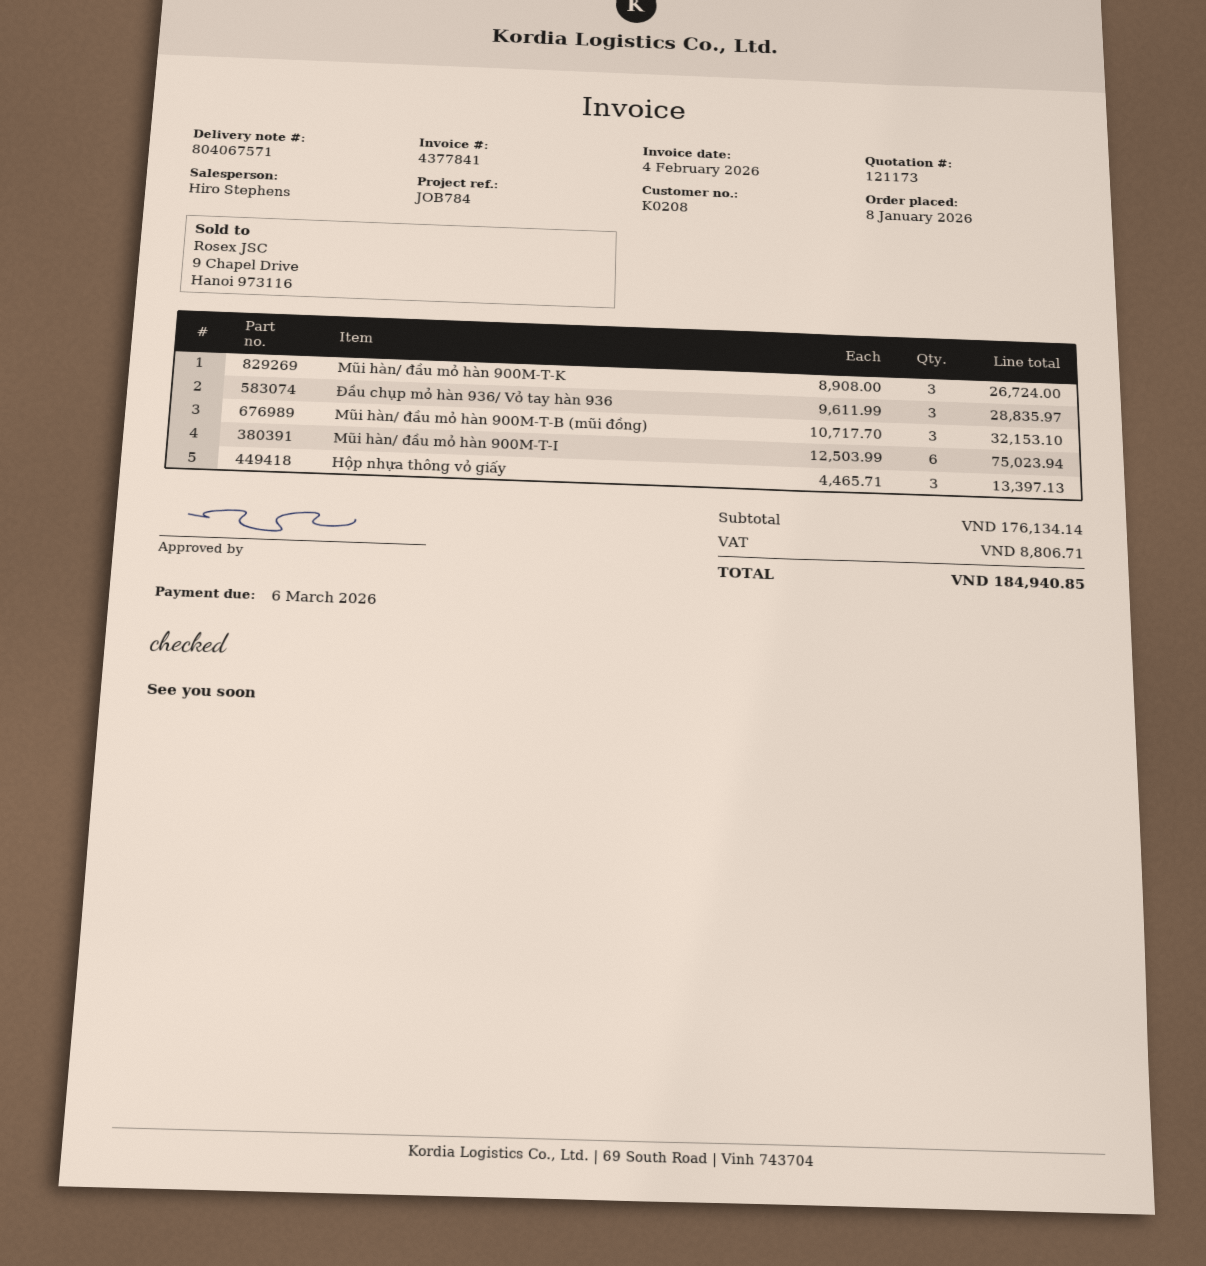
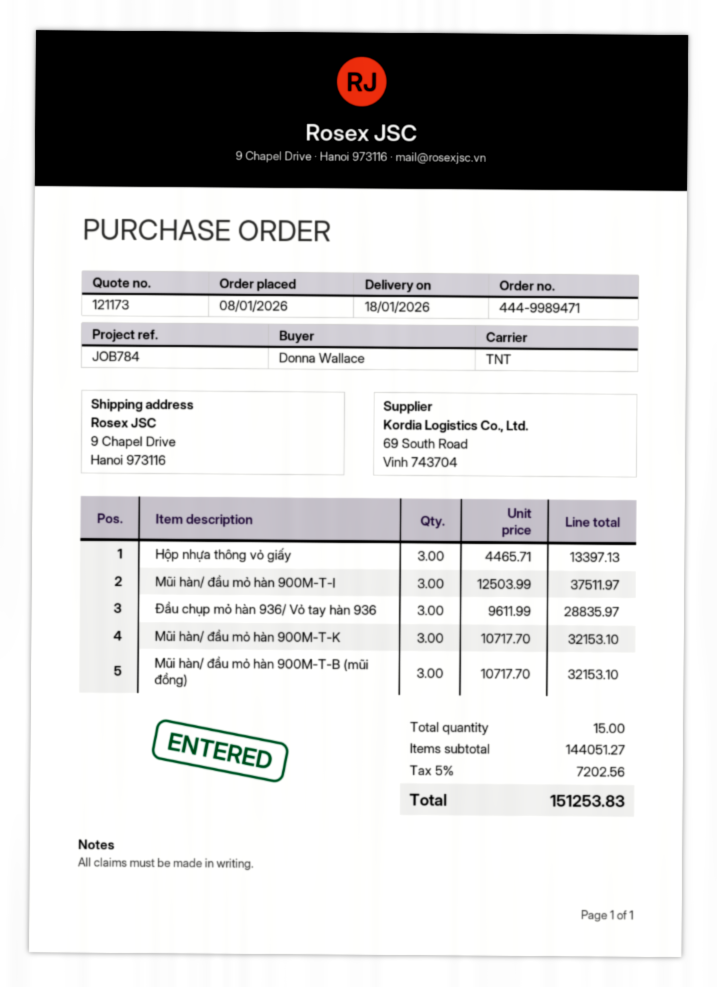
Mũi hàn/ đầu mỏ hàn 900M-T-K: 3 x 8908.00 = 26724.00 -> 3 x 10717.70 = 32153.10
Mũi hàn/ đầu mỏ hàn 900M-T-I: 6 x 12503.99 = 75023.94 -> 3 x 12503.99 = 37511.97
subtotal: 176134.14 -> 144051.27
tax: 8806.71 -> 7202.56
total: 184940.85 -> 151253.83

